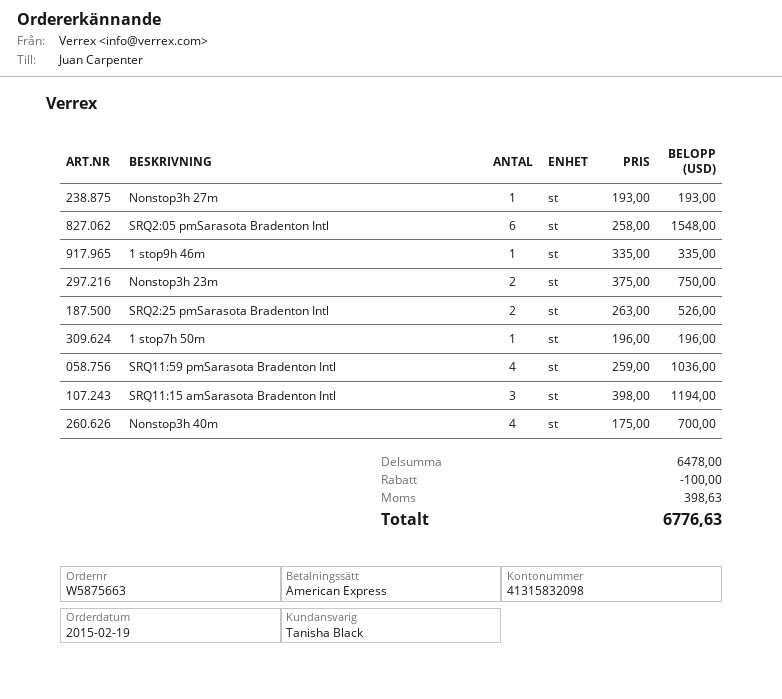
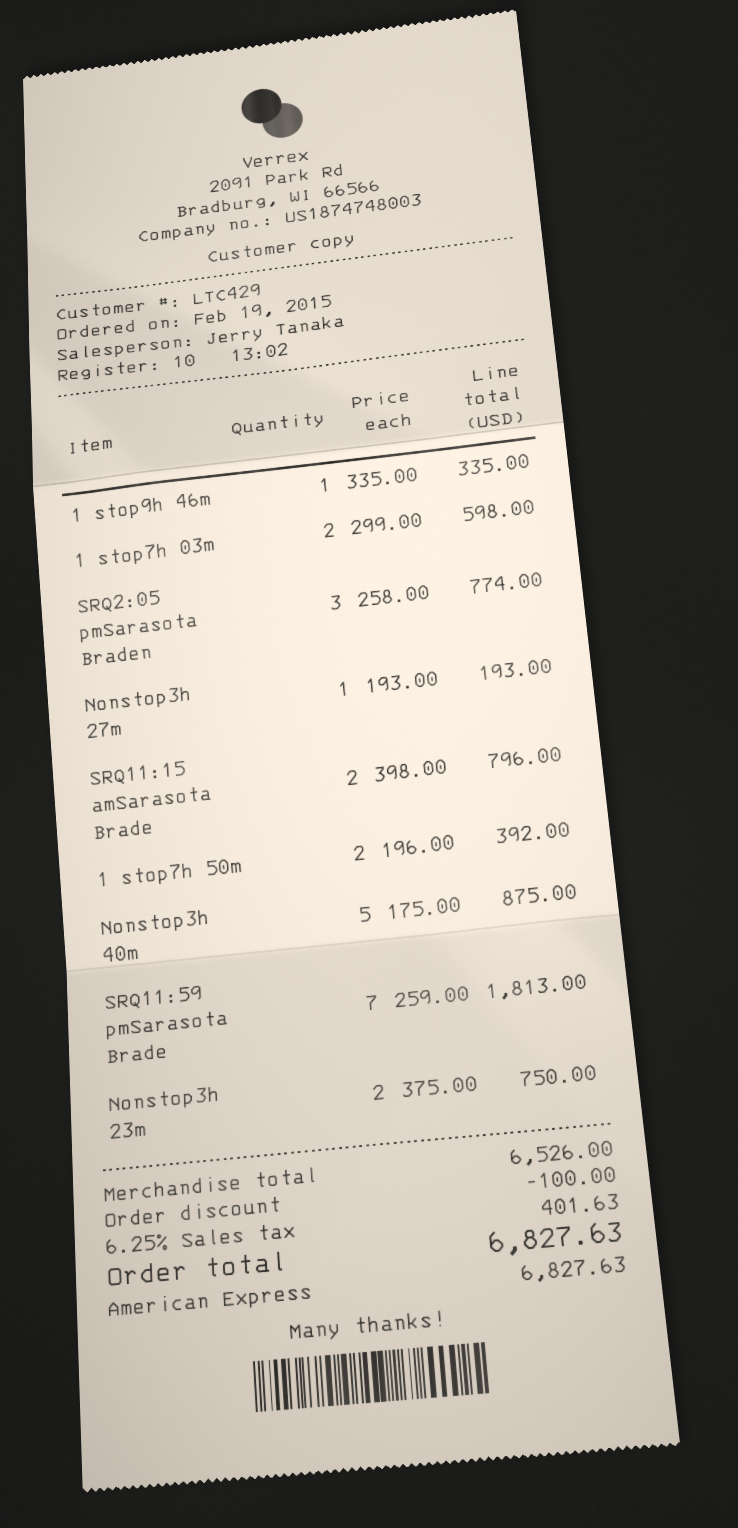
sales rep: Tanisha Black -> Jerry Tanaka
SRQ2:05 pmSarasota Bradenton Intl: 6 x 258.00 = 1548.00 -> 3 x 258.00 = 774.00
SRQ2:25 pmSarasota Bradenton Intl: 2 x 263.00 = 526.00 -> none
1 stop7h 50m: 1 x 196.00 = 196.00 -> 2 x 196.00 = 392.00
SRQ11:59 pmSarasota Bradenton Intl: 4 x 259.00 = 1036.00 -> 7 x 259.00 = 1813.00
SRQ11:15 amSarasota Bradenton Intl: 3 x 398.00 = 1194.00 -> 2 x 398.00 = 796.00
Nonstop3h 40m: 4 x 175.00 = 700.00 -> 5 x 175.00 = 875.00
1 stop7h 03m: none -> 2 x 299.00 = 598.00
subtotal: 6478.00 -> 6526.00
tax: 398.63 -> 401.63
total: 6776.63 -> 6827.63

